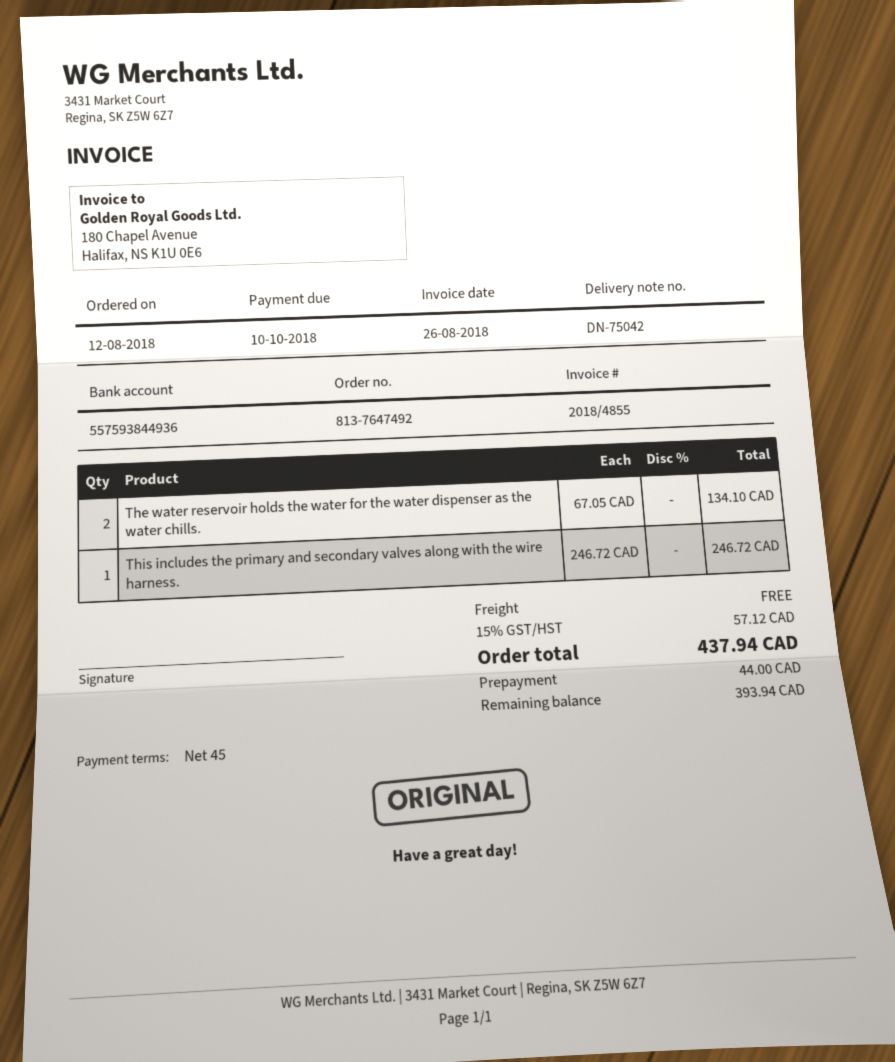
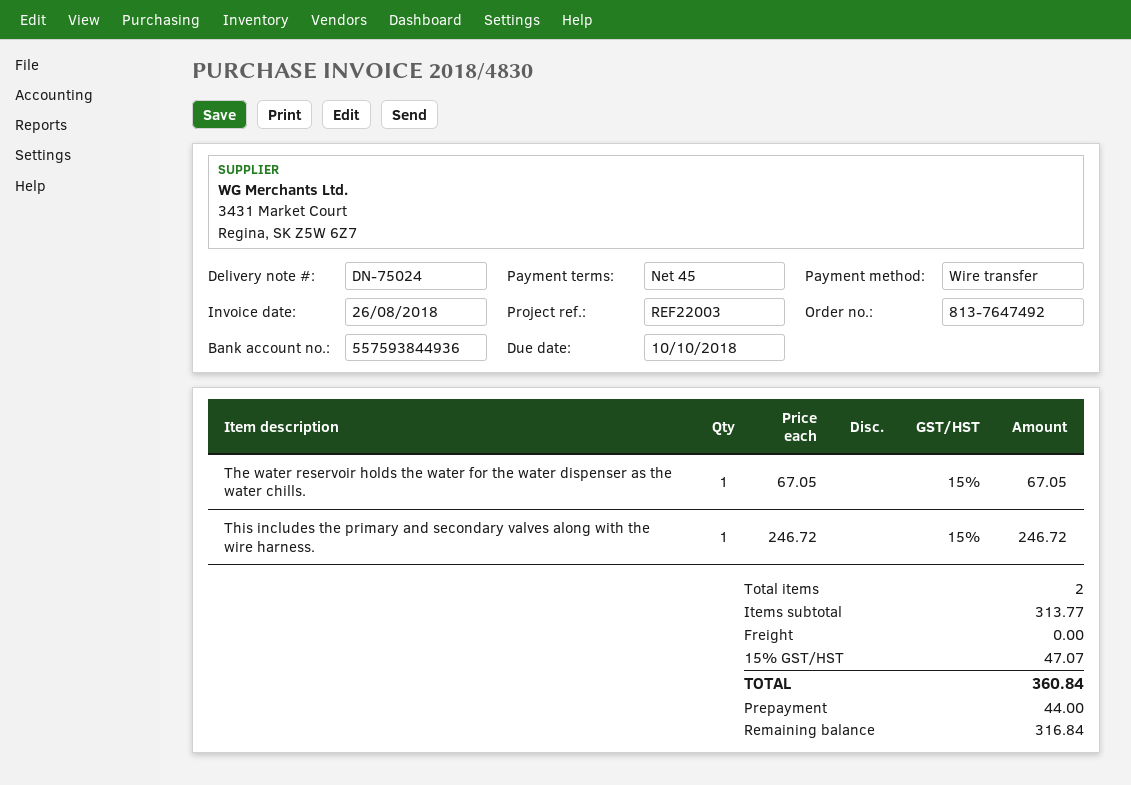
delivery note number: DN-75042 -> DN-75024
invoice number: 2018/4855 -> 2018/4830
The water reservoir holds the water for the water dispenser as the water chills.: 2 x 67.05 = 134.10 -> 1 x 67.05 = 67.05
tax: 15% = 57.12 -> 15% = 47.07
total: 437.94 -> 360.84
balance: 393.94 -> 316.84

